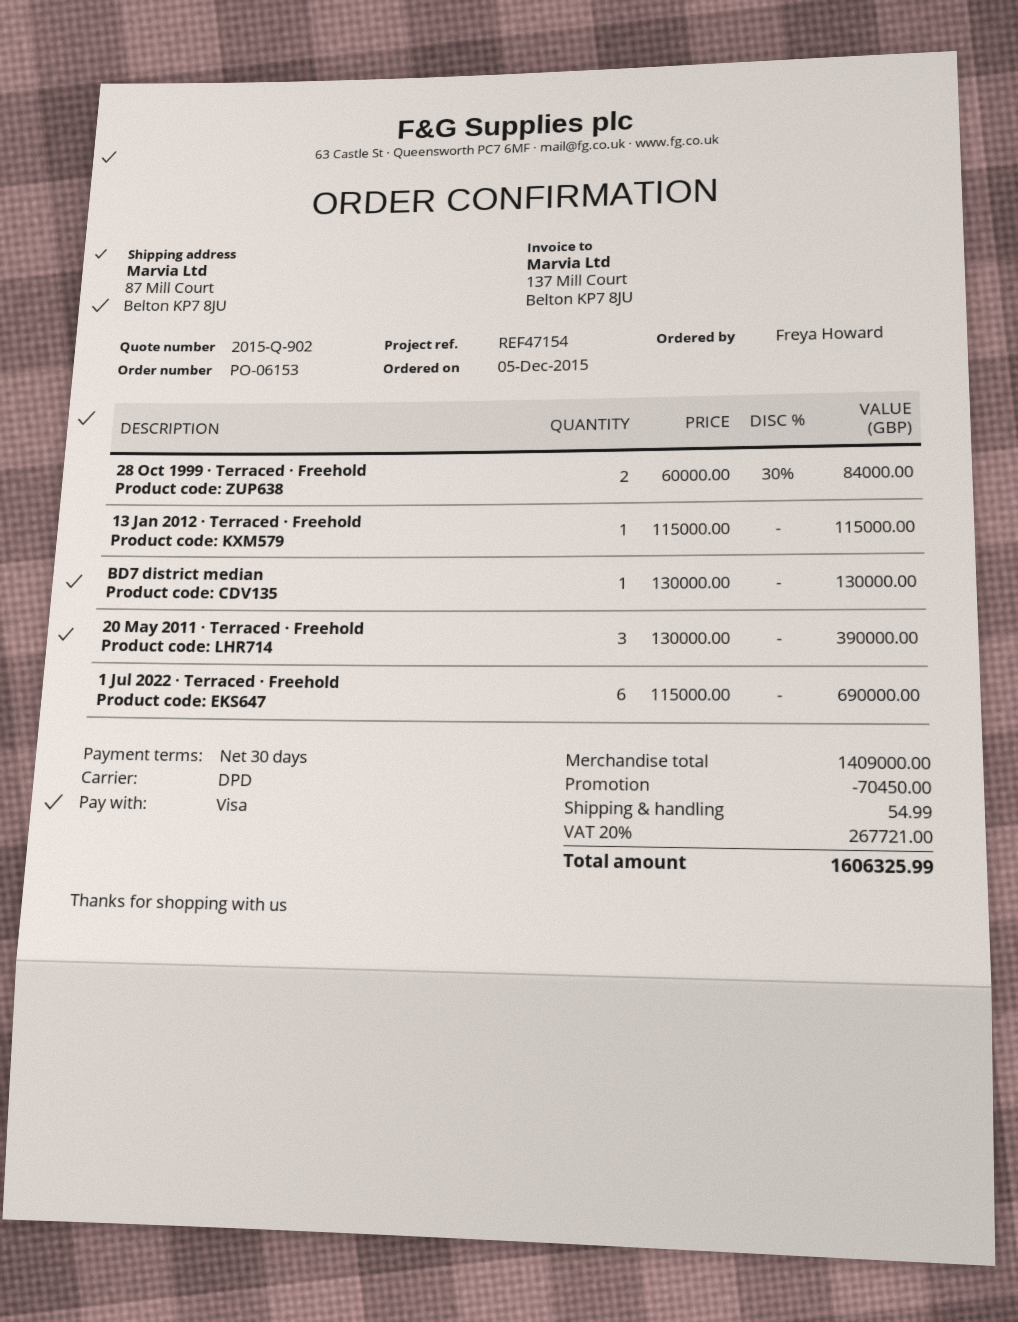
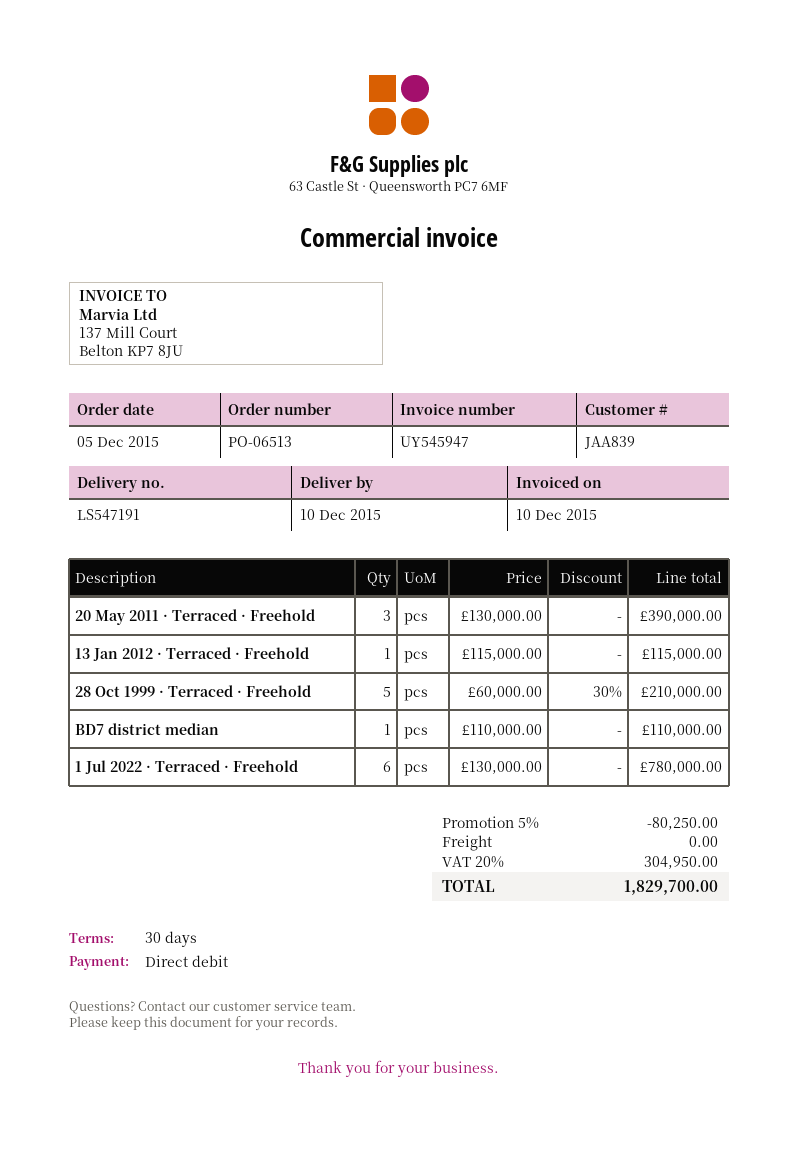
order number: PO-06153 -> PO-06513
payment method: Visa -> direct debit
28 Oct 1999 · Terraced · Freehold: 2 x 60000.00 - 30% = 84000.00 -> 5 x 60000.00 - 30% = 210000.00
BD7 district median: 1 x 130000.00 = 130000.00 -> 1 x 110000.00 = 110000.00
1 Jul 2022 · Terraced · Freehold: 6 x 115000.00 = 690000.00 -> 6 x 130000.00 = 780000.00
discount: 70450.00 -> 80250.00
shipping: 54.99 -> 0.00
tax: 20% = 267721.00 -> 20% = 304950.00
total: 1606325.99 -> 1829700.00

